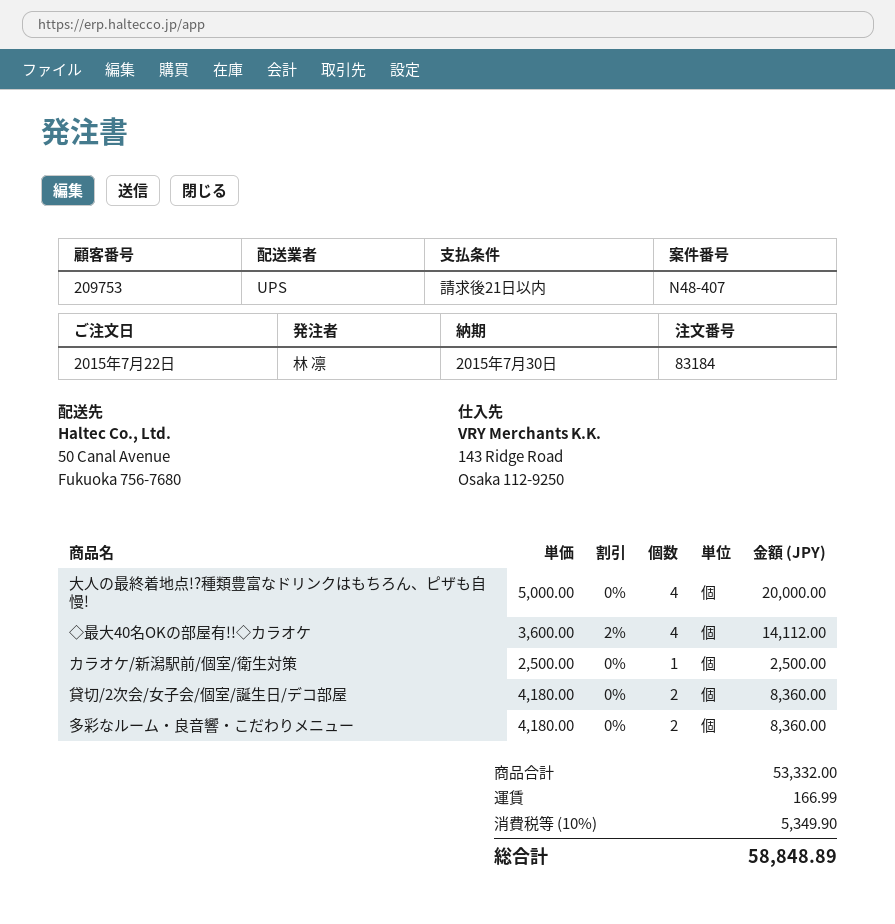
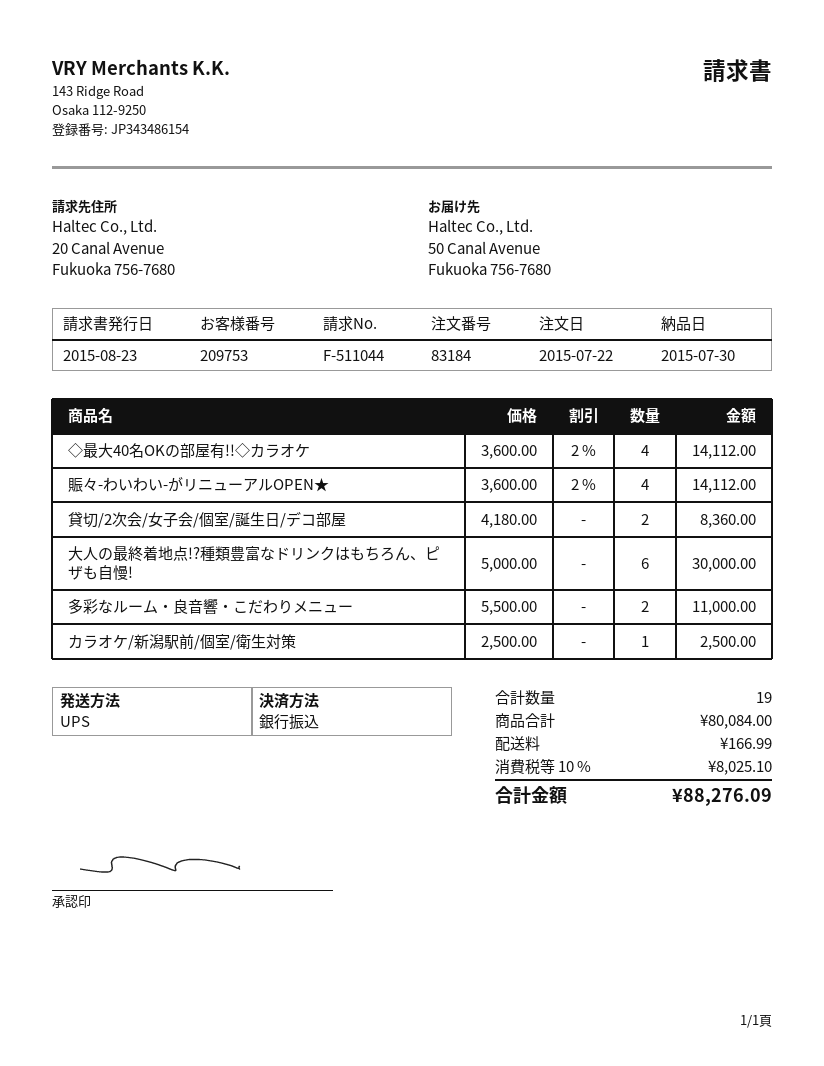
大人の最終着地点!?種類豊富なドリンクはもちろん、ピザも自慢!: 4 x 5000.00 = 20000.00 -> 6 x 5000.00 = 30000.00
多彩なルーム・良音響・こだわりメニュー: 2 x 4180.00 = 8360.00 -> 2 x 5500.00 = 11000.00
賑々-わいわい-がリニューアルOPEN★: none -> 4 x 3600.00 - 2% = 14112.00
subtotal: 53332.00 -> 80084.00
tax: 10% = 5349.90 -> 10% = 8025.10
total: 58848.89 -> 88276.09

